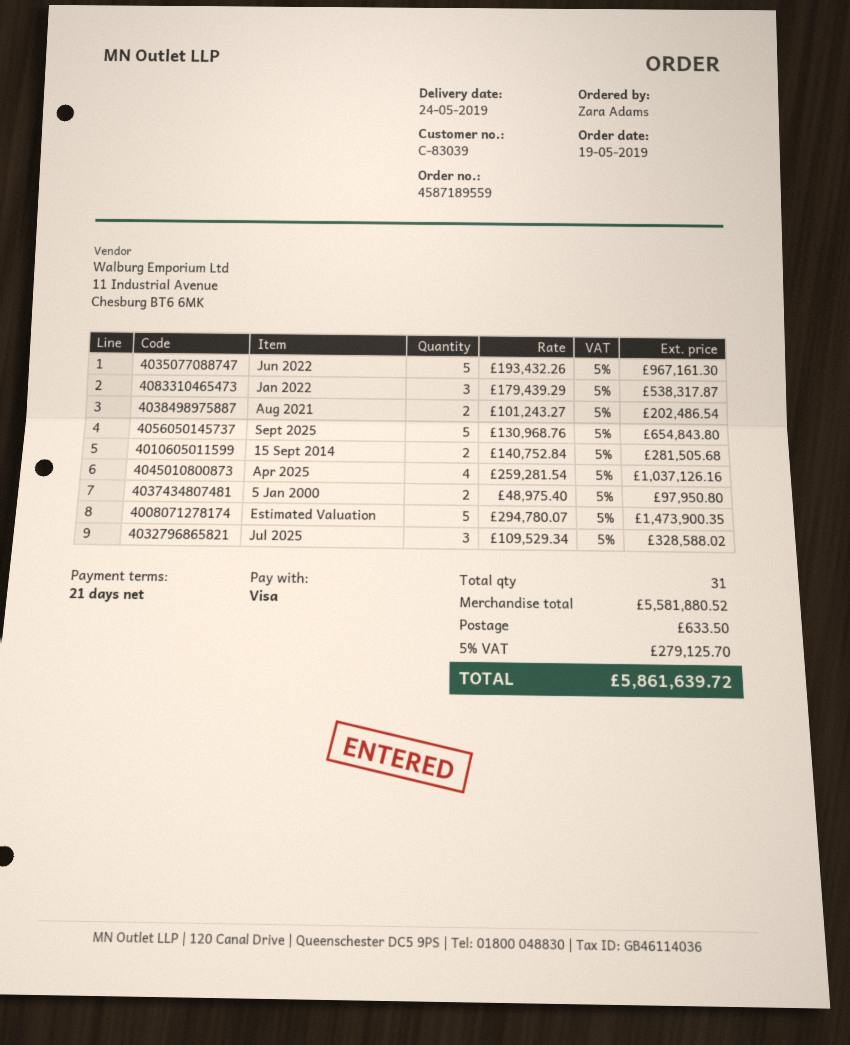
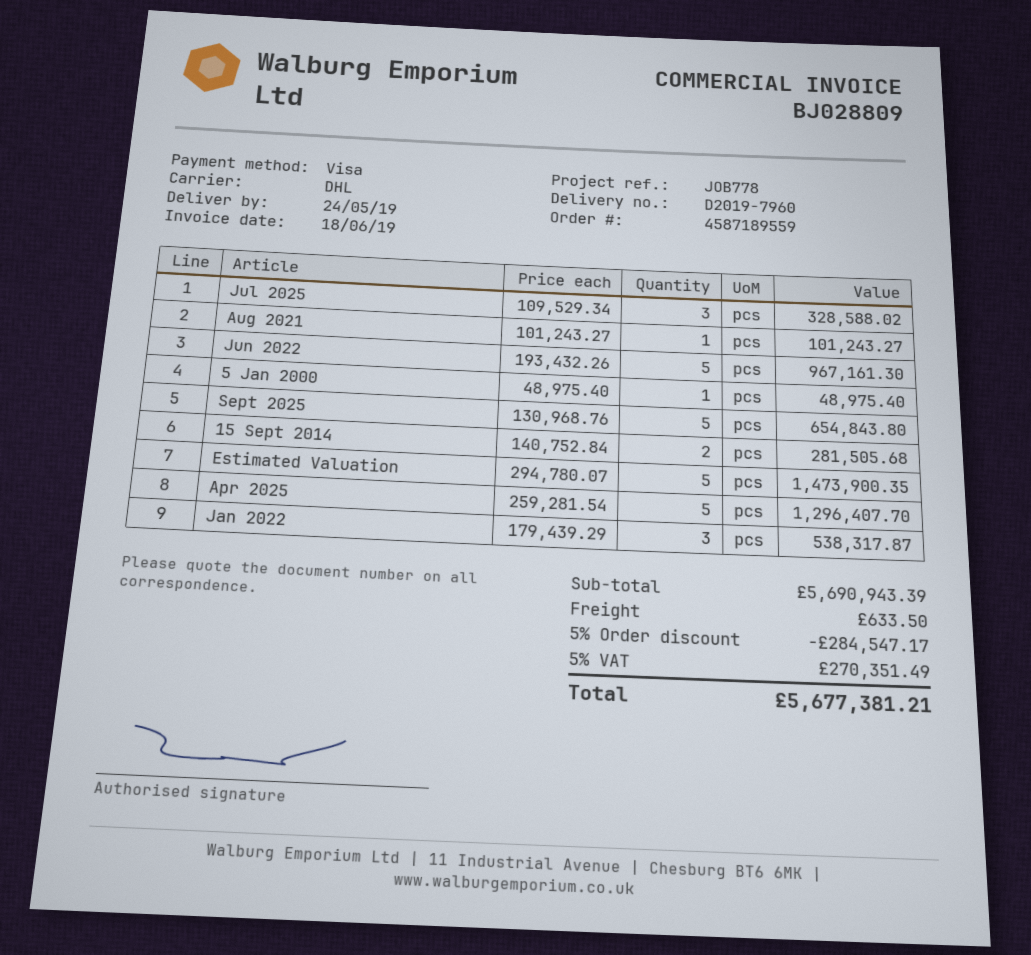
Aug 2021: 2 x 101243.27 = 202486.54 -> 1 x 101243.27 = 101243.27
Apr 2025: 4 x 259281.54 = 1037126.16 -> 5 x 259281.54 = 1296407.70
5 Jan 2000: 2 x 48975.40 = 97950.80 -> 1 x 48975.40 = 48975.40
subtotal: 5581880.52 -> 5690943.39
discount: none -> 5% = 284547.17
tax: 5% = 279125.70 -> 5% = 270351.49
total: 5861639.72 -> 5677381.21

